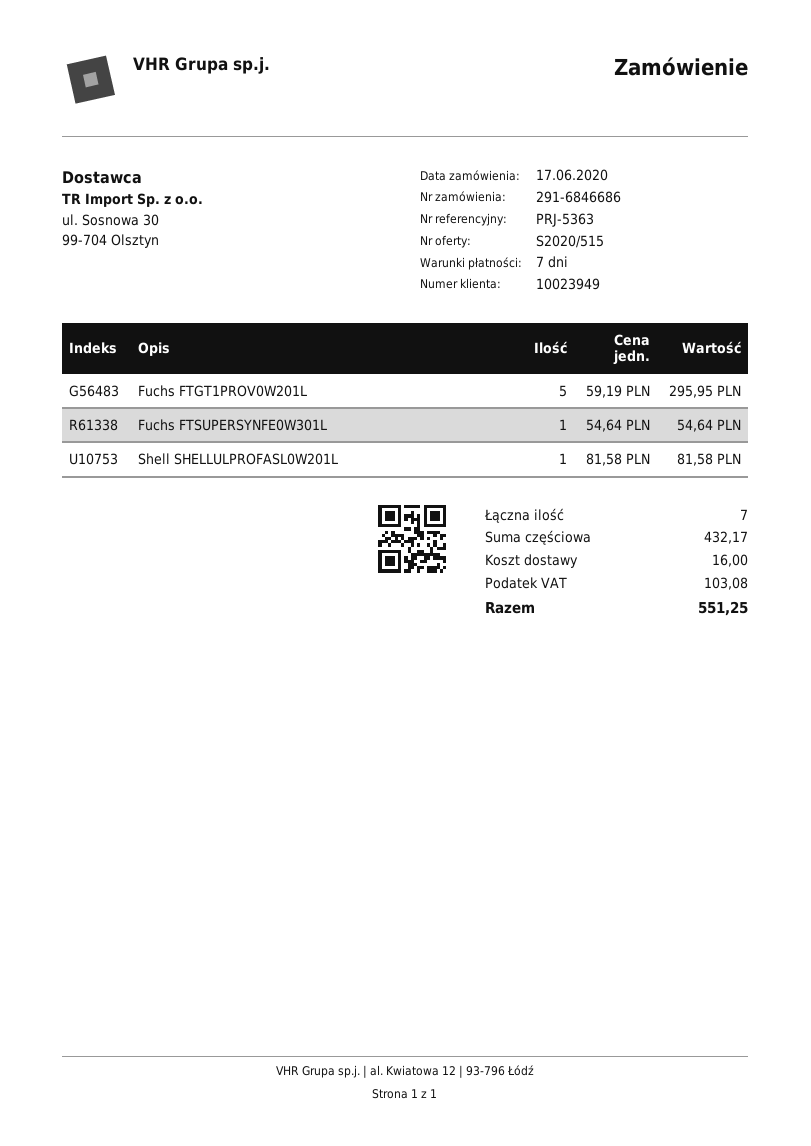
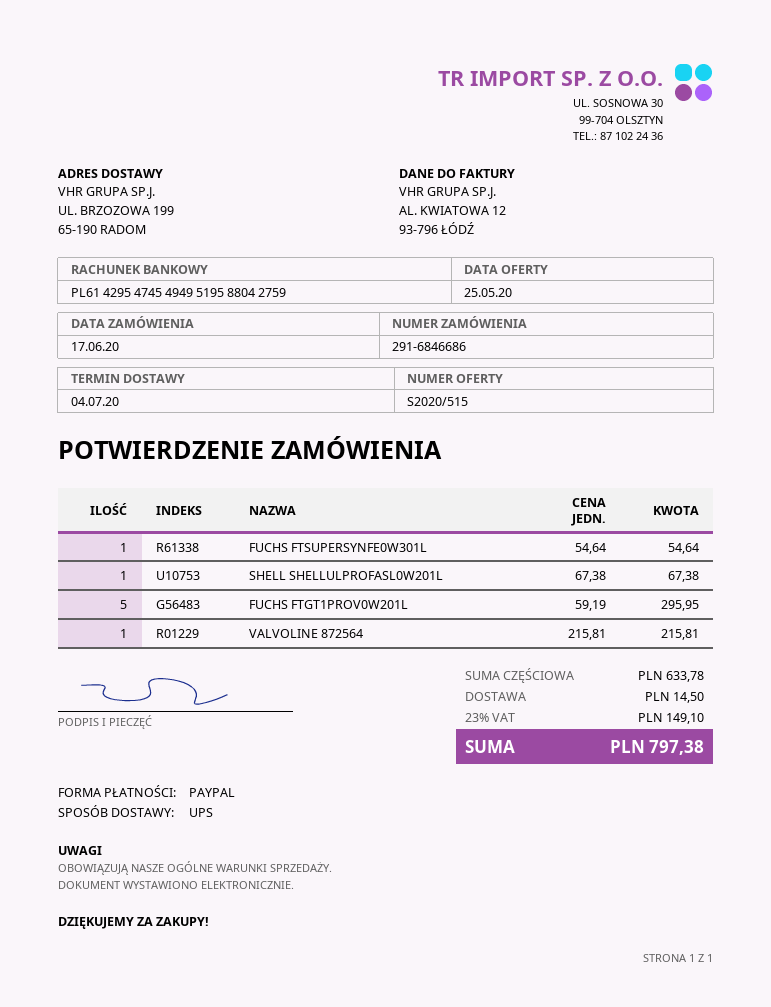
Shell SHELLULPROFASL0W201L: 1 x 81.58 = 81.58 -> 1 x 67.38 = 67.38
VALVOLINE 872564: none -> 1 x 215.81 = 215.81
subtotal: 432.17 -> 633.78
shipping: 16.00 -> 14.50
tax: 103.08 -> 149.10
total: 551.25 -> 797.38

